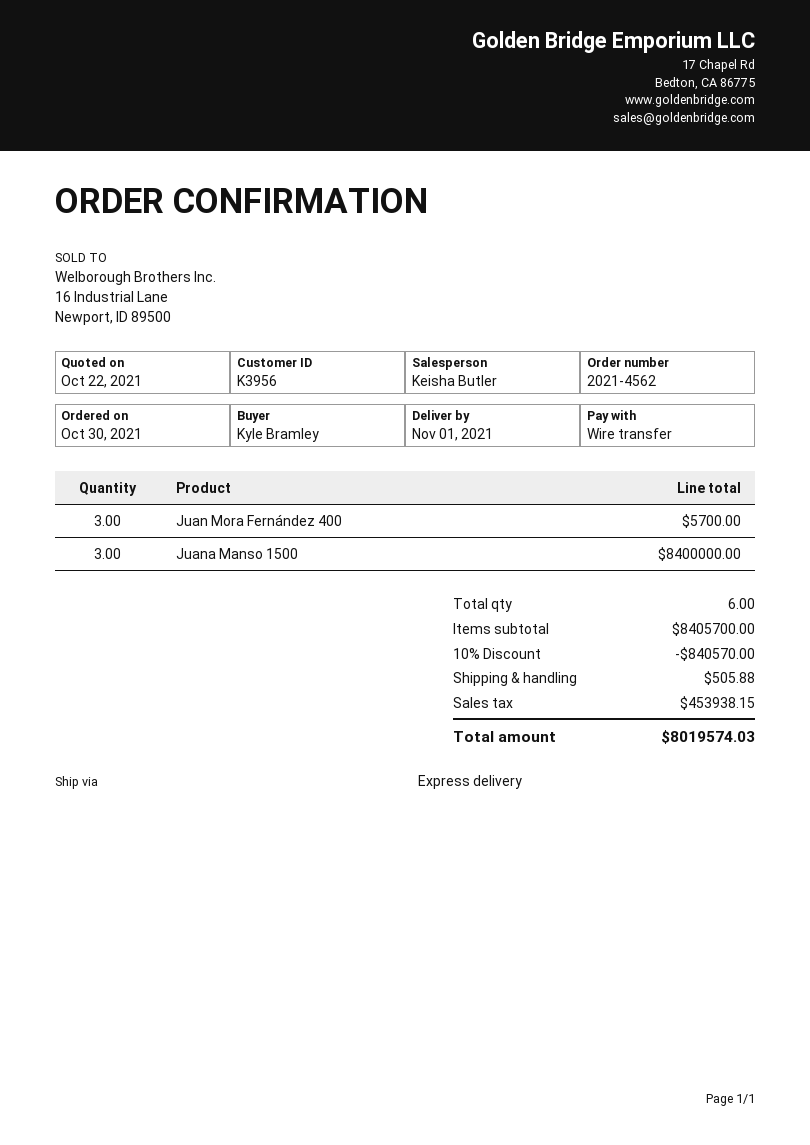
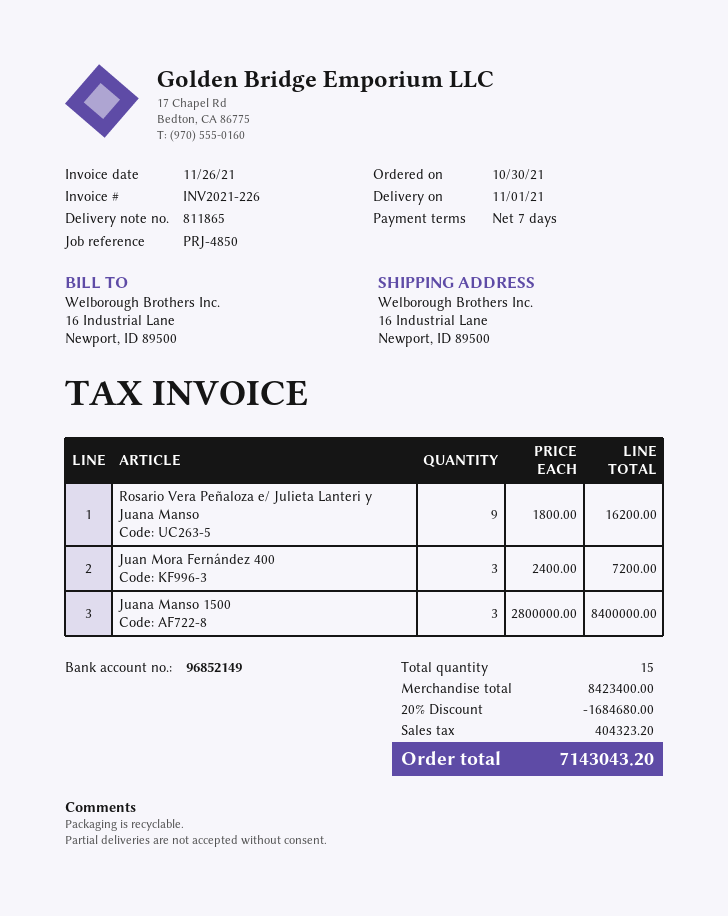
Juan Mora Fernández 400: 3 for 5700.00 -> 3 for 7200.00
Rosario Vera Peñaloza e/ Julieta Lanteri y Juana Manso: none -> 9 for 16200.00
total quantity: 6 -> 15
subtotal: 8405700.00 -> 8423400.00
discount: 10% = 840570.00 -> 20% = 1684680.00
shipping: 505.88 -> none
tax: 453938.15 -> 404323.20
total: 8019574.03 -> 7143043.20

